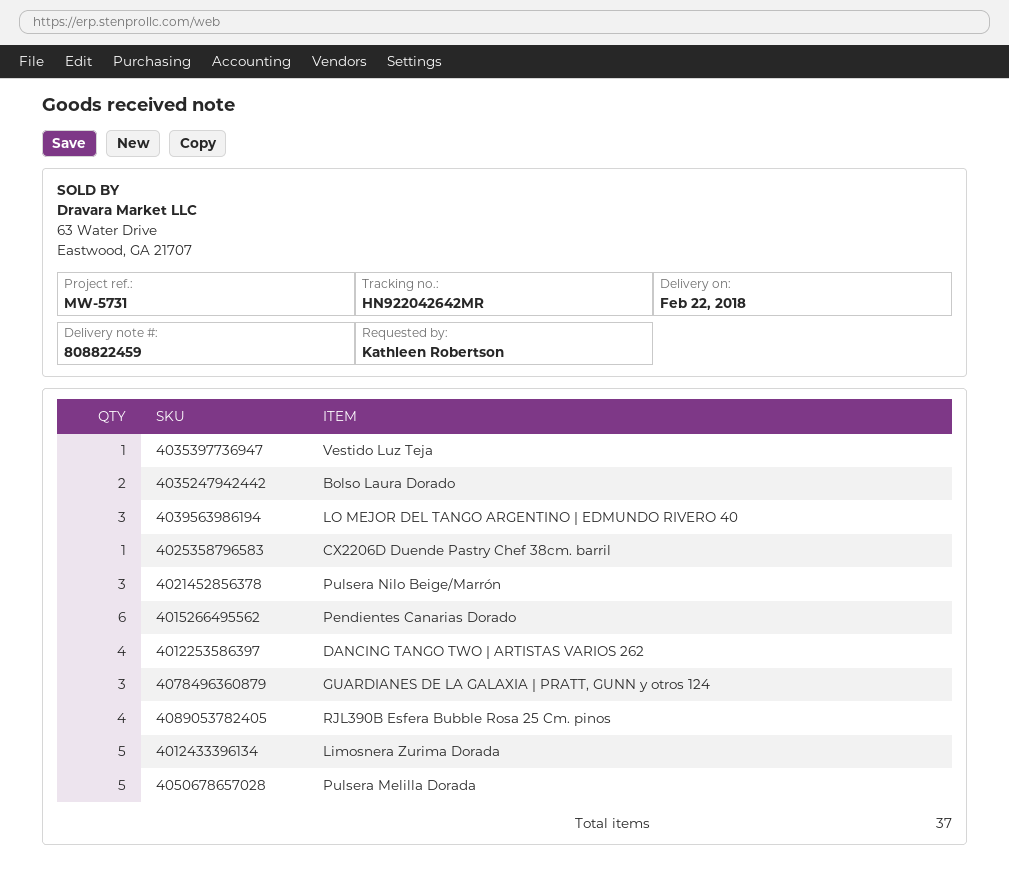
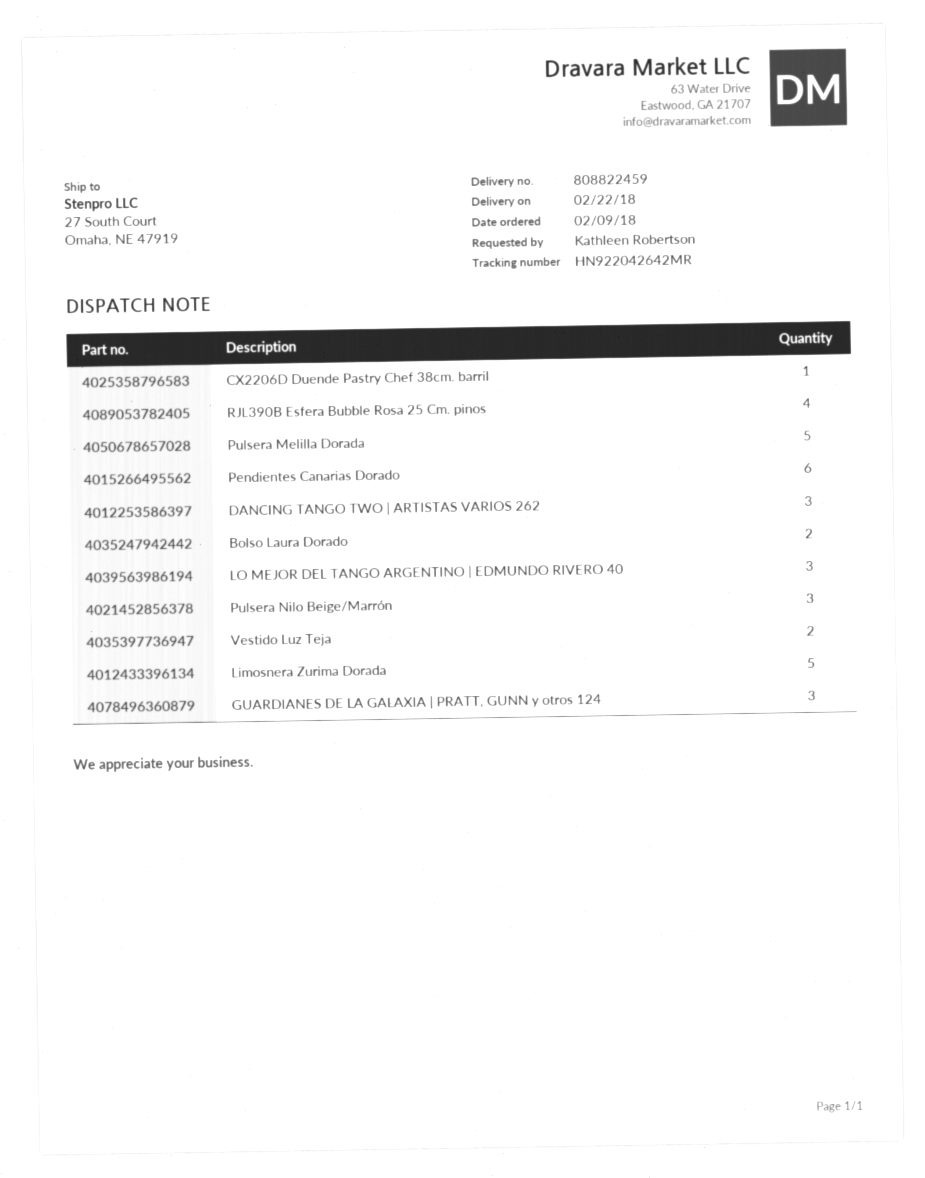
Vestido Luz Teja: 1 -> 2
DANCING TANGO TWO | ARTISTAS VARIOS 262: 4 -> 3

